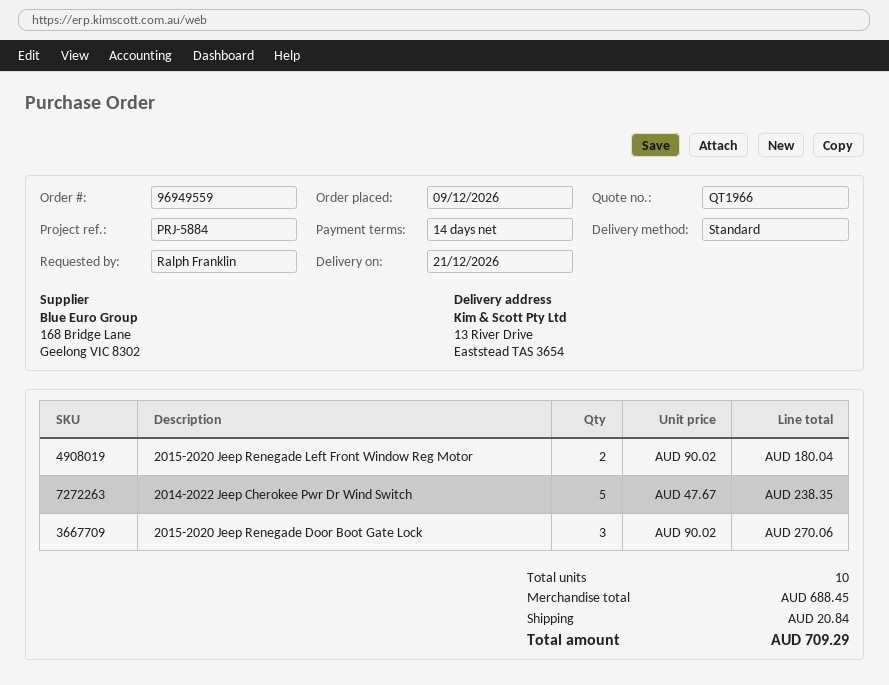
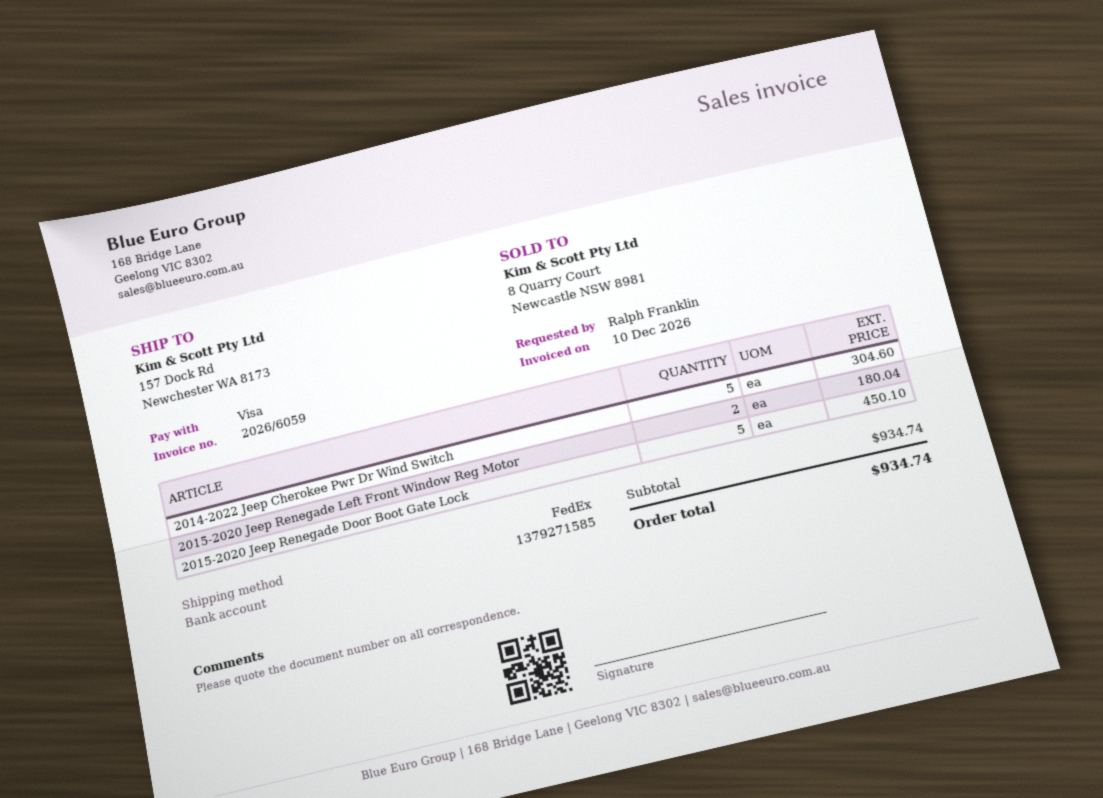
shipping method: standard -> FedEx
ship to: 13 River Drive, Eaststead TAS 3654 -> 157 Dock Rd, Newchester WA 8173
2014-2022 Jeep Cherokee Pwr Dr Wind Switch: 5 for 238.35 -> 5 for 304.60
2015-2020 Jeep Renegade Door Boot Gate Lock: 3 for 270.06 -> 5 for 450.10
subtotal: 688.45 -> 934.74
shipping: 20.84 -> none
total: 709.29 -> 934.74

